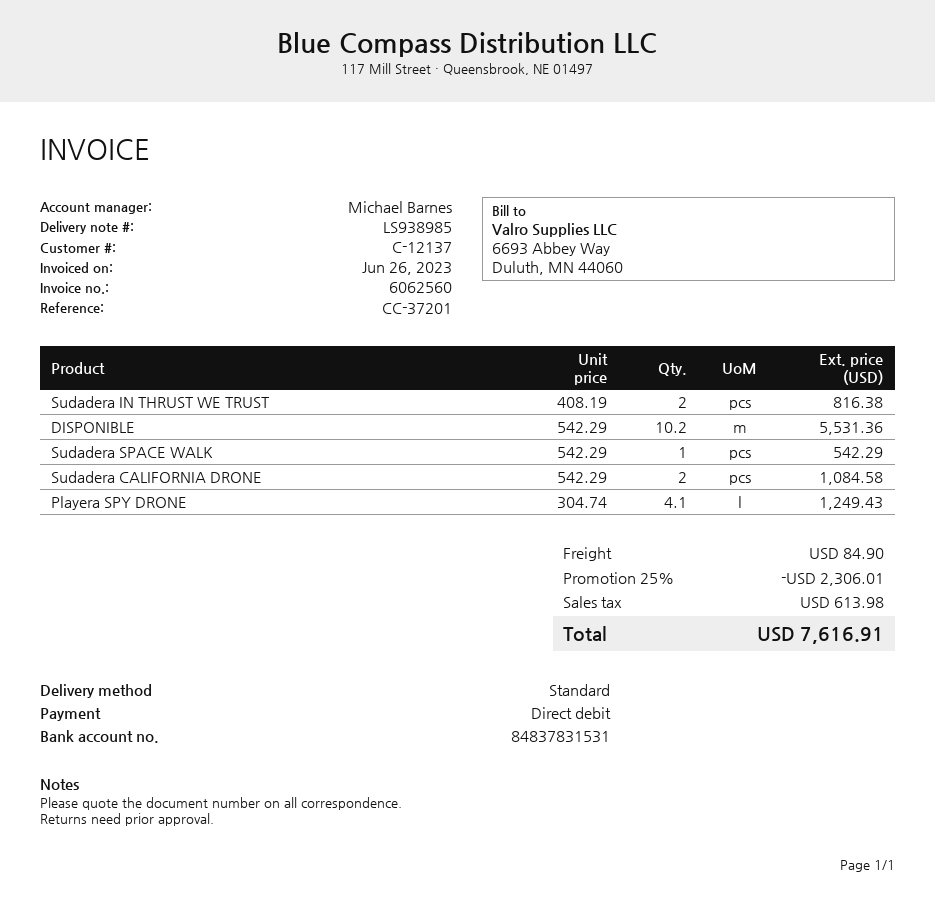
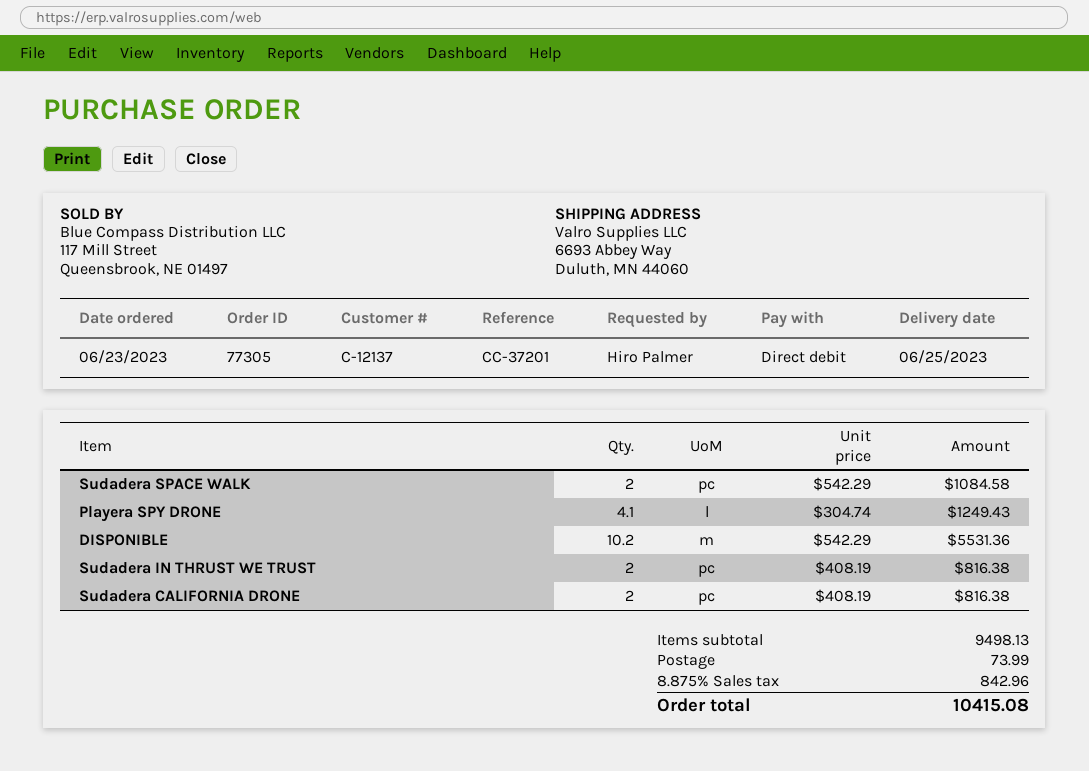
Sudadera SPACE WALK: 1 x 542.29 = 542.29 -> 2 x 542.29 = 1084.58
Sudadera CALIFORNIA DRONE: 2 x 542.29 = 1084.58 -> 2 x 408.19 = 816.38
discount: 25% = 2306.01 -> none
shipping: 84.90 -> 73.99
tax: 613.98 -> 842.96
total: 7616.91 -> 10415.08

